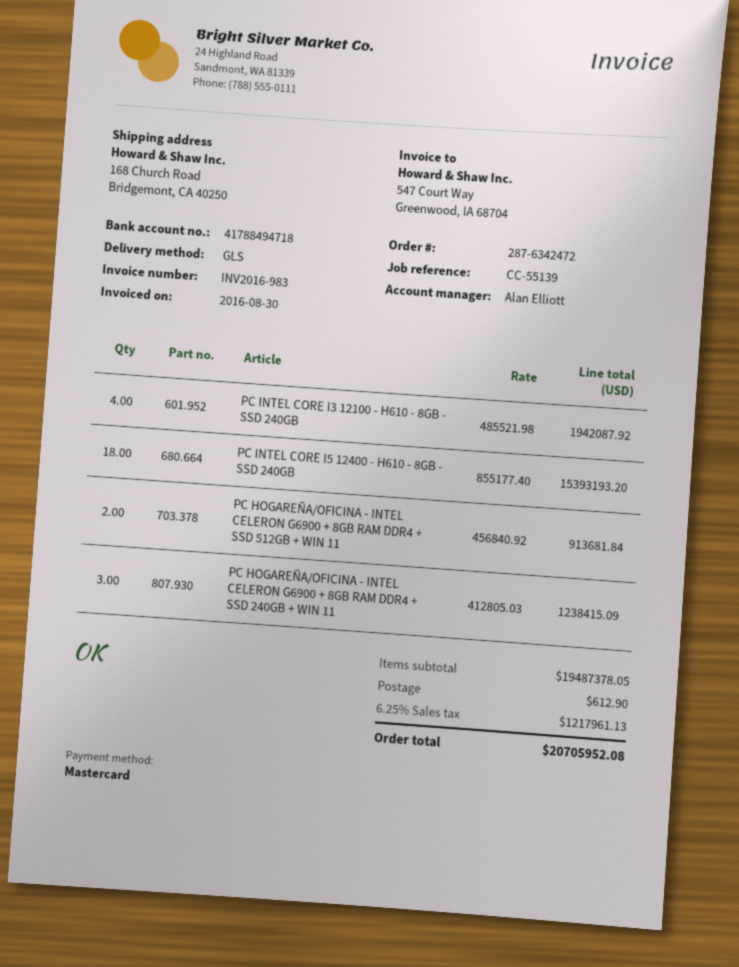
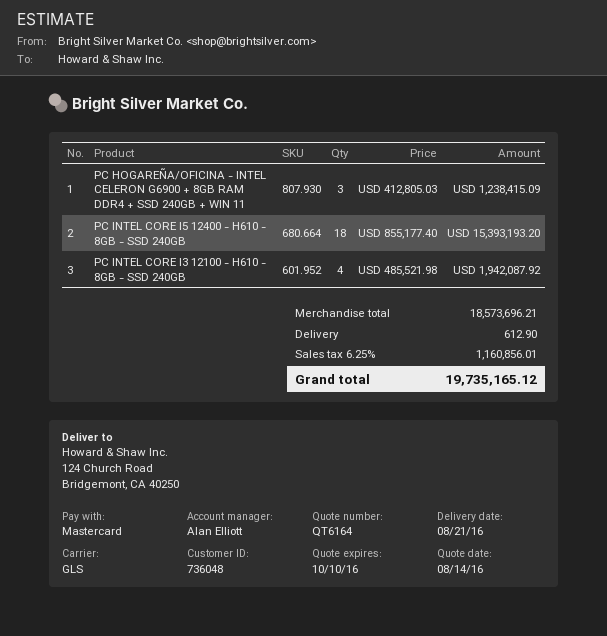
ship to: 168 Church Road, Bridgemont, CA 40250 -> 124 Church Road, Bridgemont, CA 40250
PC HOGAREÑA/OFICINA - INTEL CELERON G6900 + 8GB RAM DDR4 + SSD 512GB + WIN 11: 2 x 456840.92 = 913681.84 -> none
subtotal: 19487378.05 -> 18573696.21
tax: 6.25% = 1217961.13 -> 6.25% = 1160856.01
total: 20705952.08 -> 19735165.12

